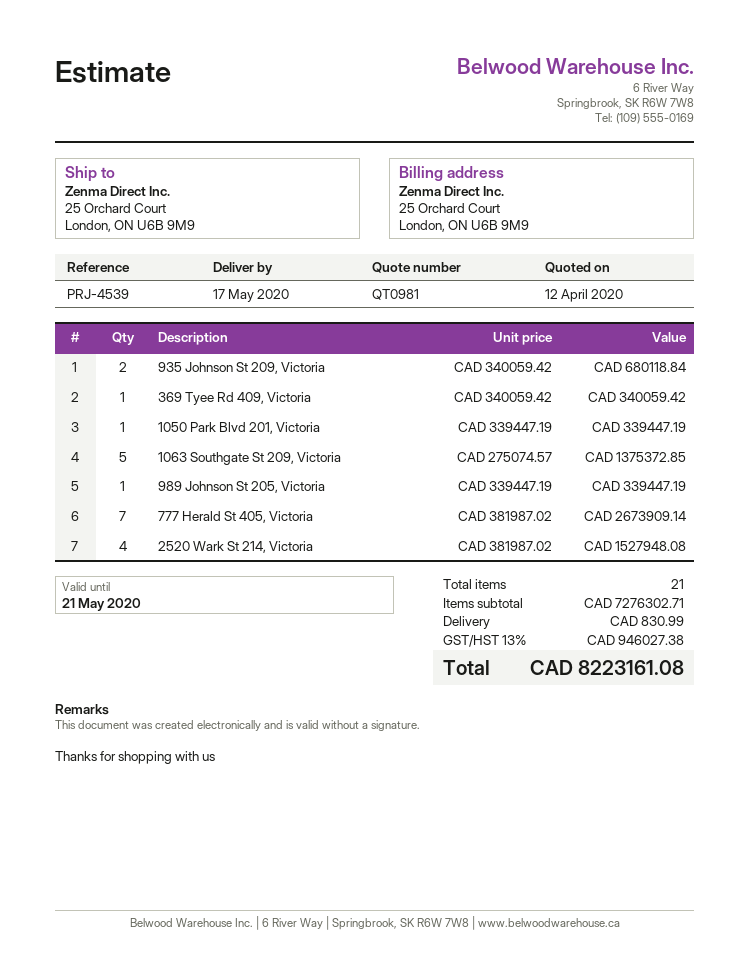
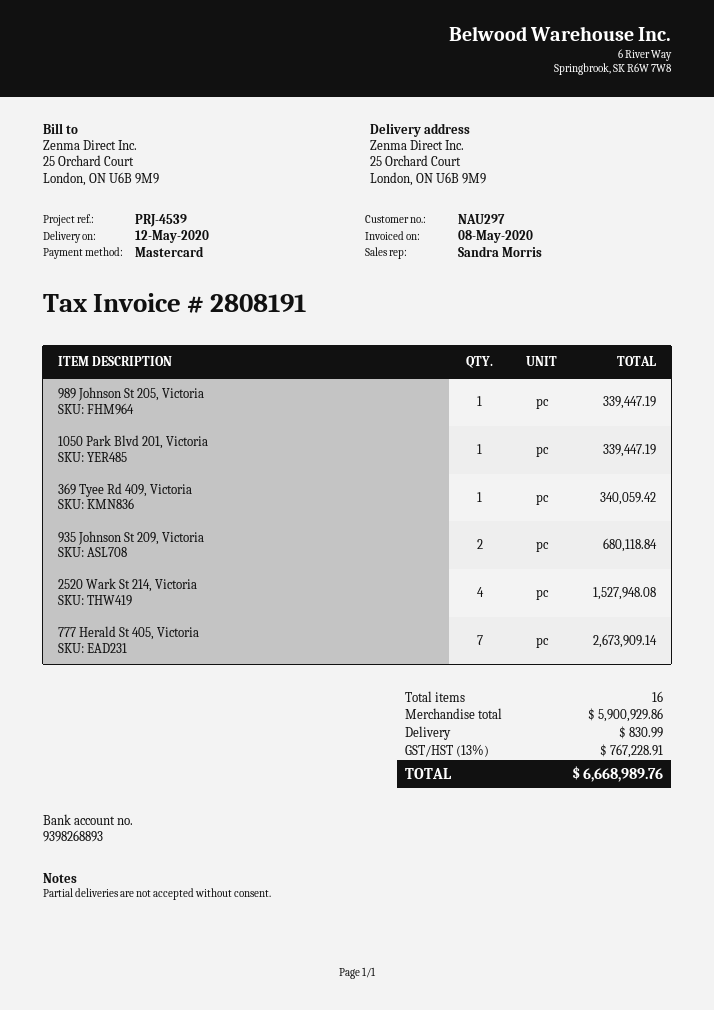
delivery date: 2020-05-17 -> 2020-05-12
1063 Southgate St 209, Victoria: 5 for 1375372.85 -> none
total quantity: 21 -> 16
subtotal: 7276302.71 -> 5900929.86
tax: 13% = 946027.38 -> 13% = 767228.91
total: 8223161.08 -> 6668989.76

